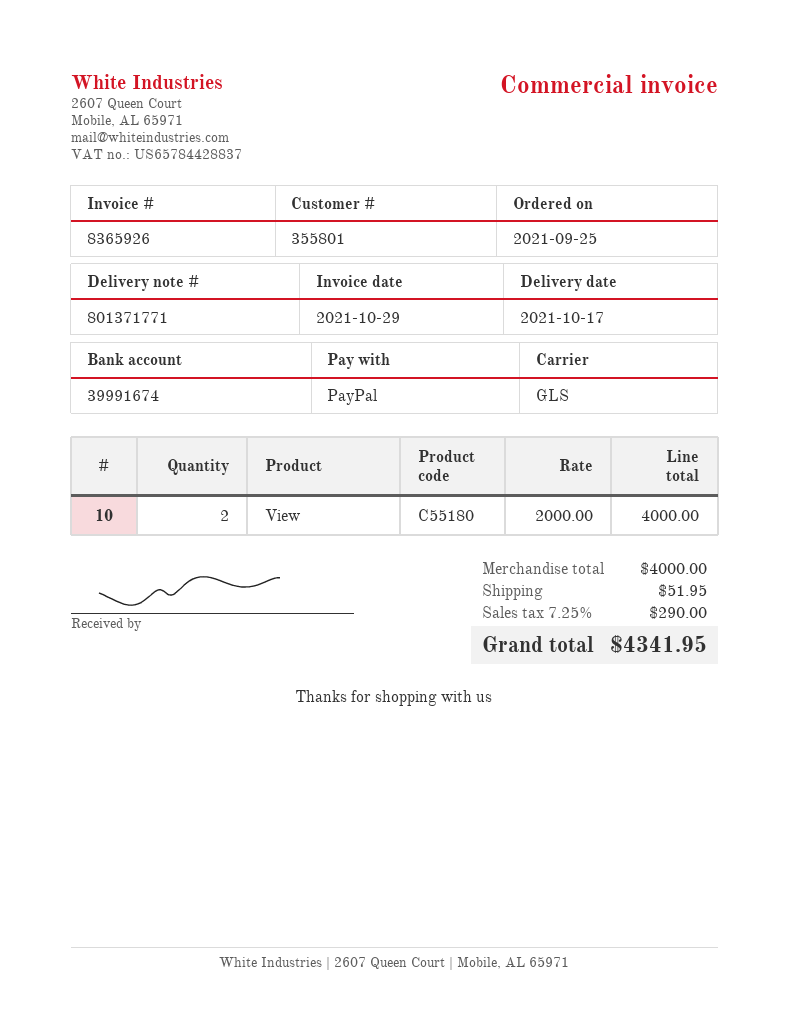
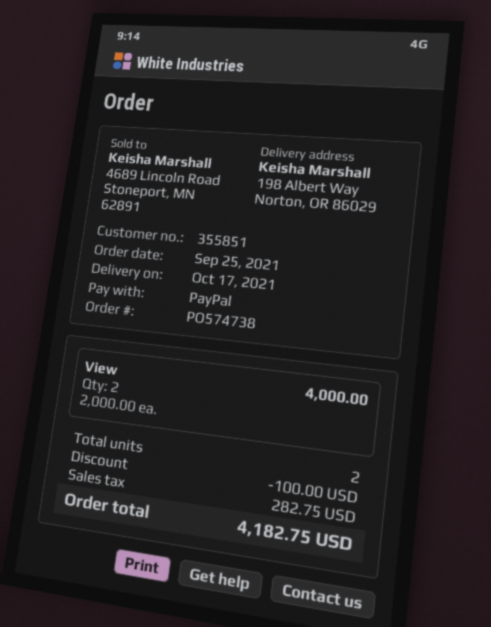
customer number: 355801 -> 355851
discount: none -> 100.00
shipping: 51.95 -> none
tax: 290.00 -> 282.75
total: 4341.95 -> 4182.75

